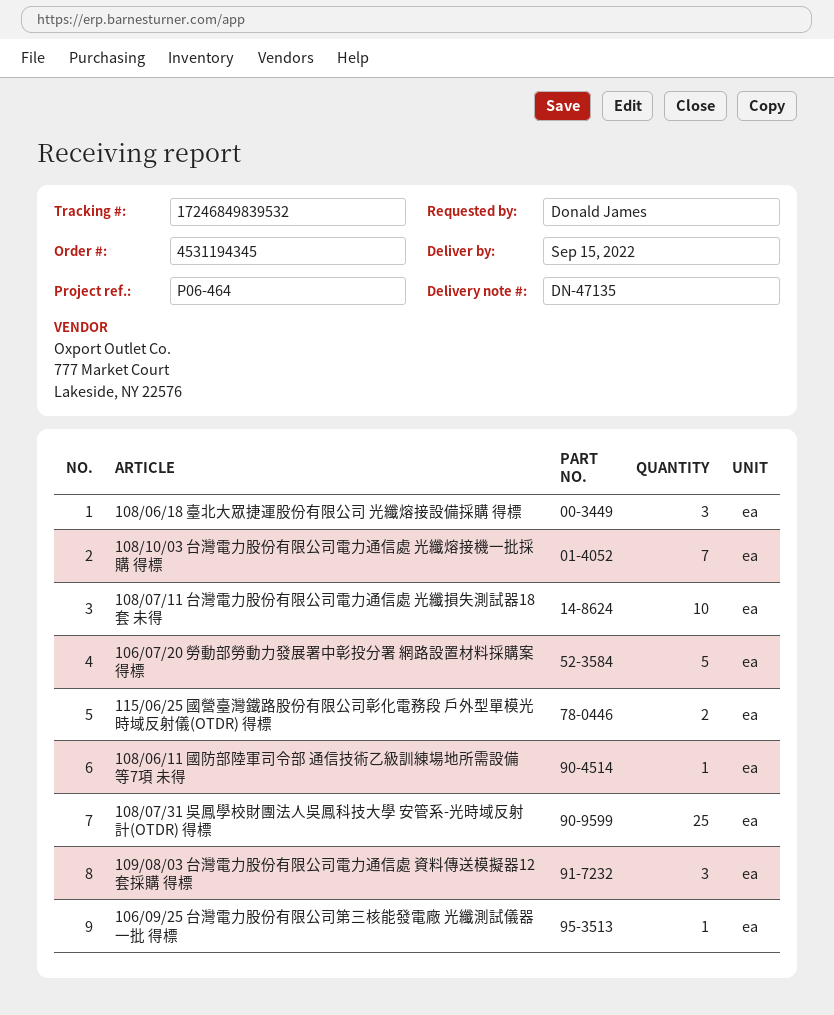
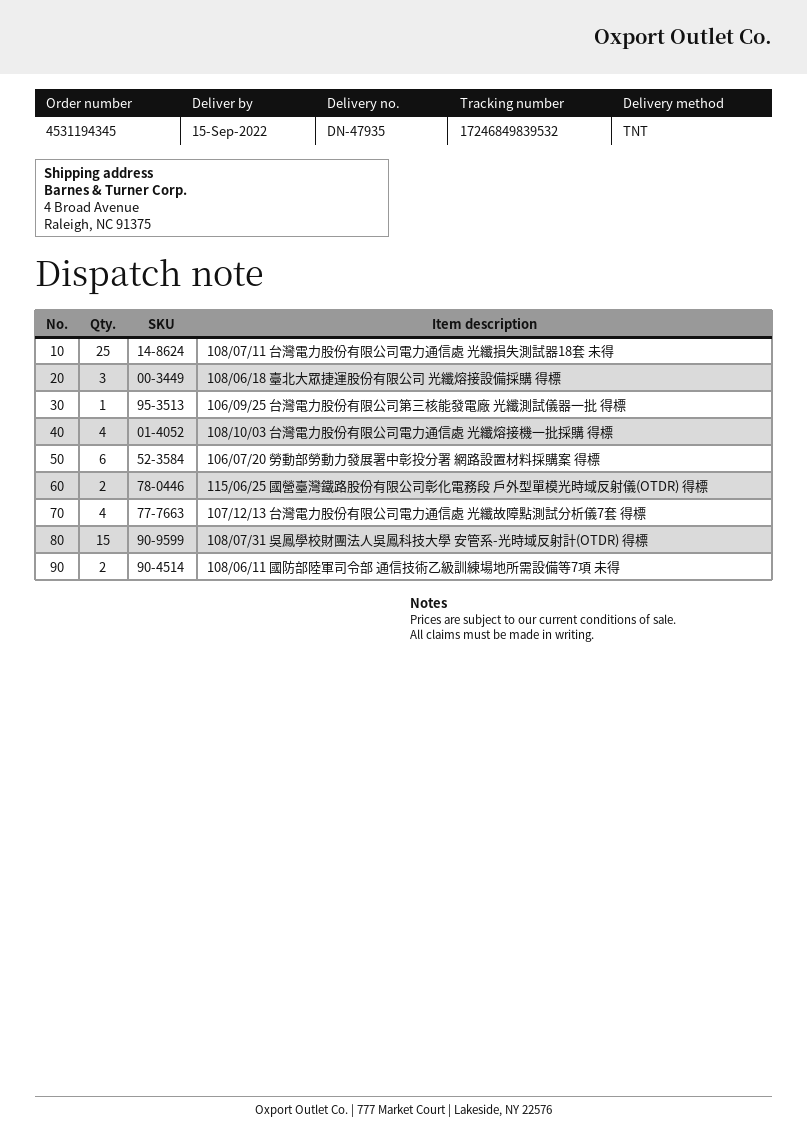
delivery note number: DN-47135 -> DN-47935
108/10/03 台灣電力股份有限公司電力通信處 光纖熔接機一批採購 得標: 7 -> 4
108/07/11 台灣電力股份有限公司電力通信處 光纖損失測試器18套 未得: 10 -> 25
106/07/20 勞動部勞動力發展署中彰投分署 網路設置材料採購案 得標: 5 -> 6
108/06/11 國防部陸軍司令部 通信技術乙級訓練場地所需設備等7項 未得: 1 -> 2
108/07/31 吳鳳學校財團法人吳鳳科技大學 安管系-光時域反射計(OTDR) 得標: 25 -> 15
109/08/03 台灣電力股份有限公司電力通信處 資料傳送模擬器12套採購 得標: 3 -> none
107/12/13 台灣電力股份有限公司電力通信處 光纖故障點測試分析儀7套 得標: none -> 4

